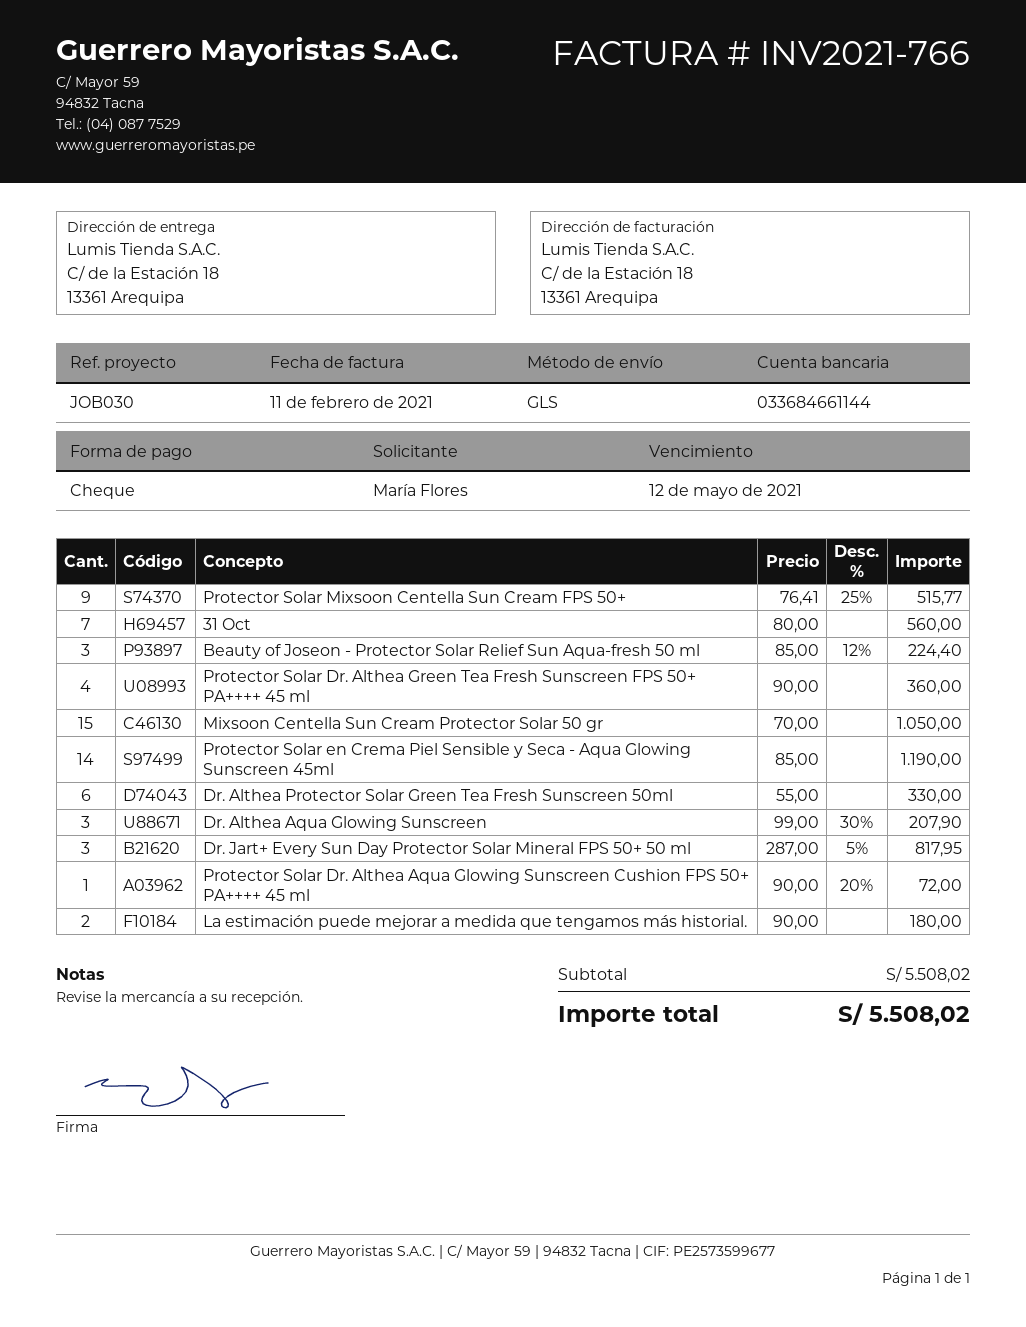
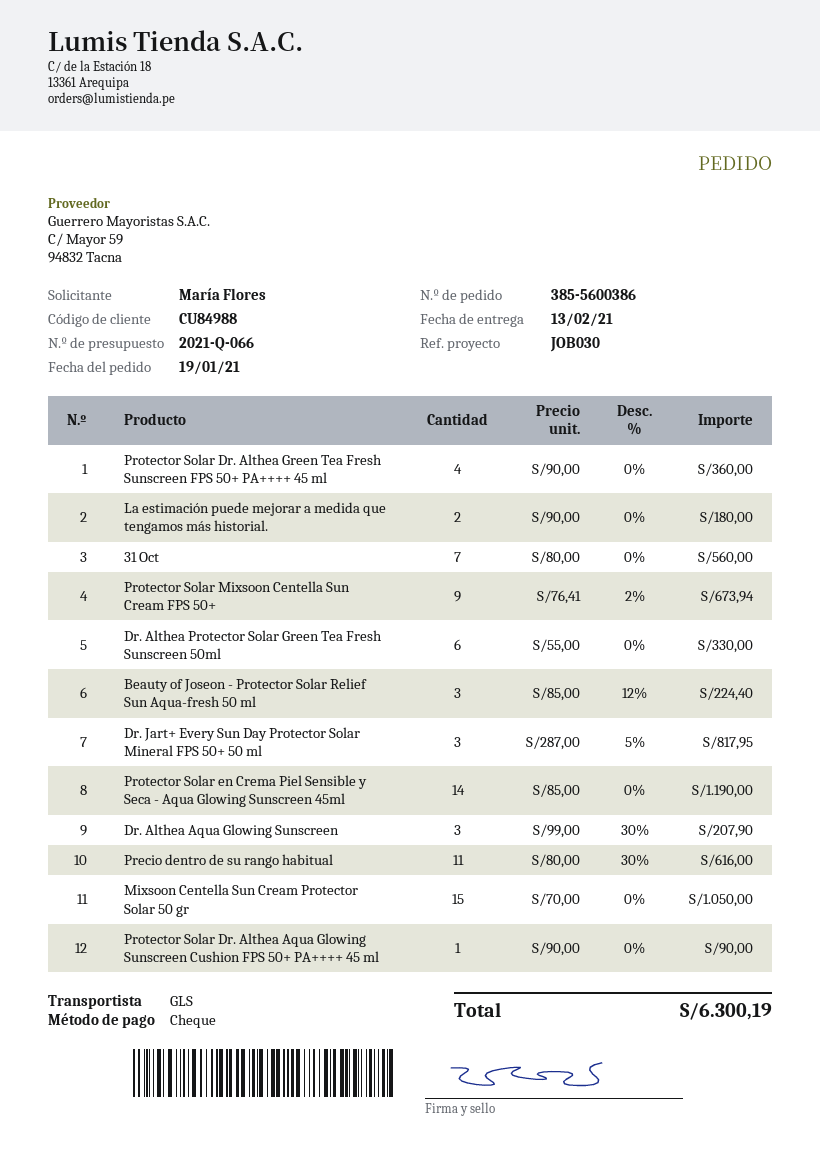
Protector Solar Mixsoon Centella Sun Cream FPS 50+: 9 x 76.41 - 25% = 515.77 -> 9 x 76.41 - 2% = 673.94
Protector Solar Dr. Althea Aqua Glowing Sunscreen Cushion FPS 50+ PA++++ 45 ml: 1 x 90.00 - 20% = 72.00 -> 1 x 90.00 = 90.00
Precio dentro de su rango habitual: none -> 11 x 80.00 - 30% = 616.00
total: 5508.02 -> 6300.19

